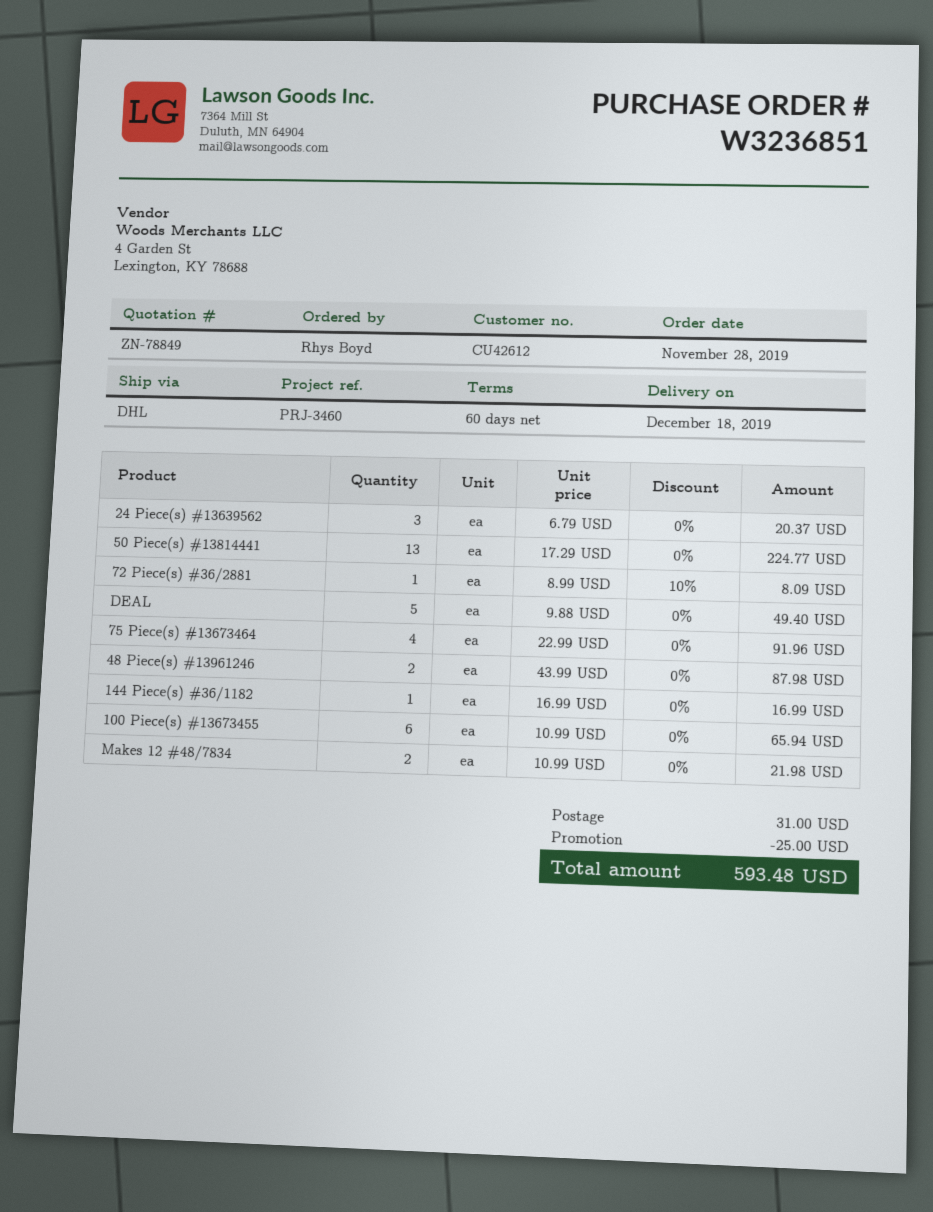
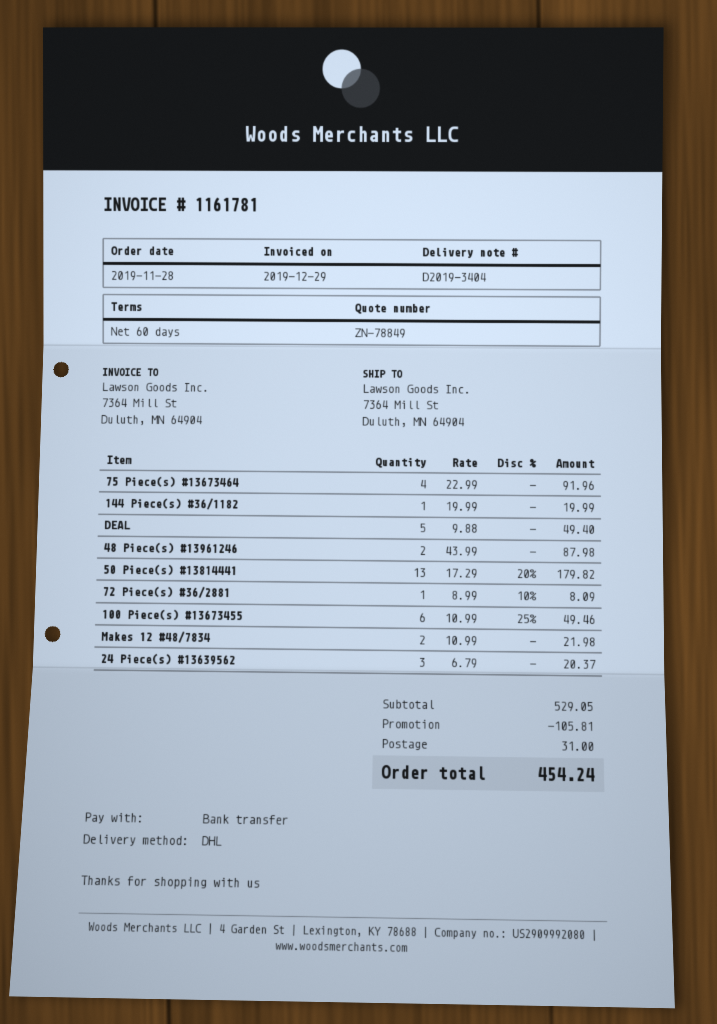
50 Piece(s) #13814441: 13 x 17.29 = 224.77 -> 13 x 17.29 - 20% = 179.82
144 Piece(s) #36/1182: 1 x 16.99 = 16.99 -> 1 x 19.99 = 19.99
100 Piece(s) #13673455: 6 x 10.99 = 65.94 -> 6 x 10.99 - 25% = 49.46
discount: 25.00 -> 105.81
total: 593.48 -> 454.24

